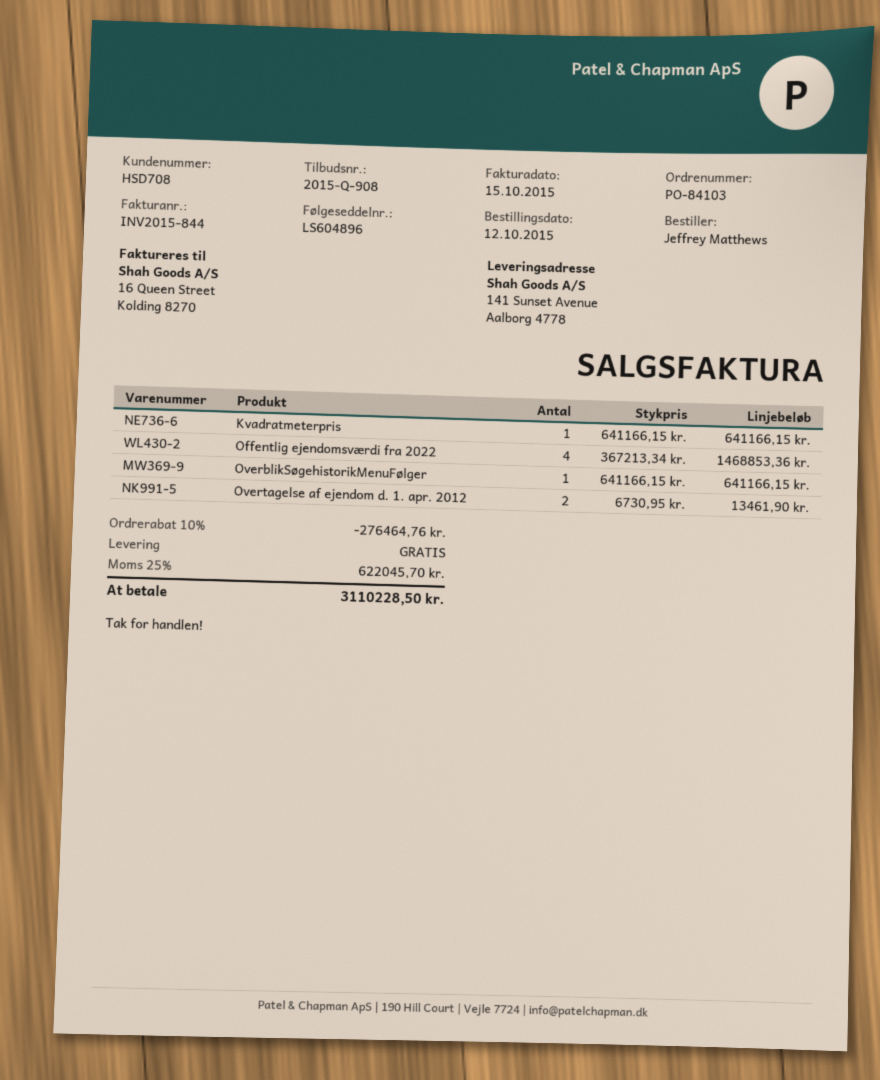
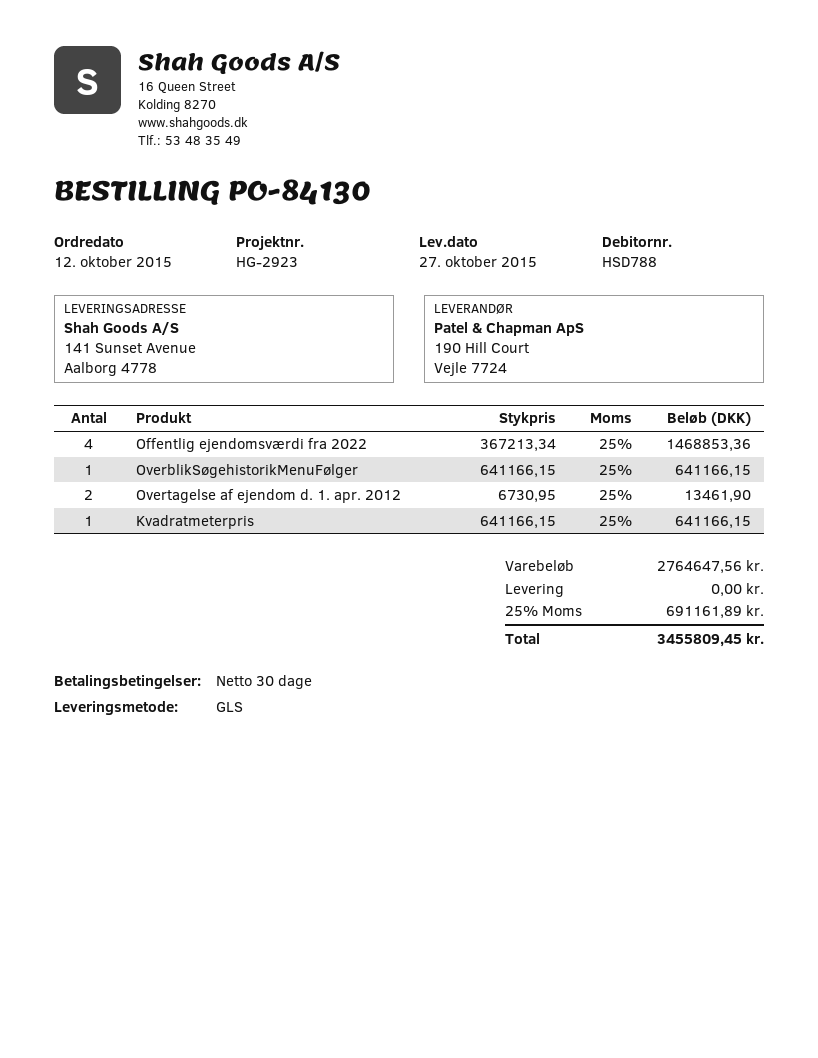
order number: PO-84103 -> PO-84130
customer number: HSD708 -> HSD788
discount: 10% = 276464.76 -> none
tax: 25% = 622045.70 -> 25% = 691161.89
total: 3110228.50 -> 3455809.45

